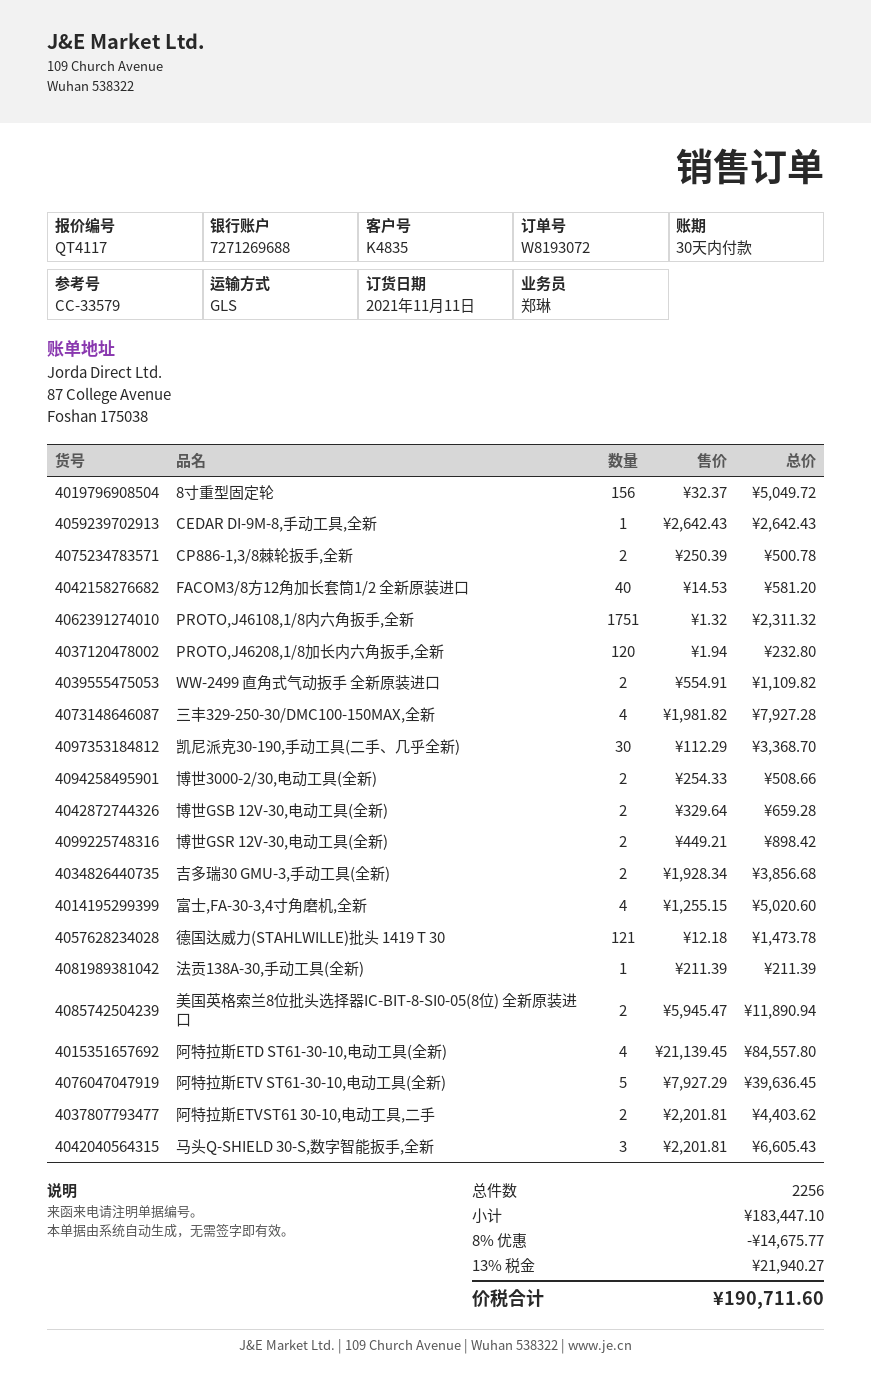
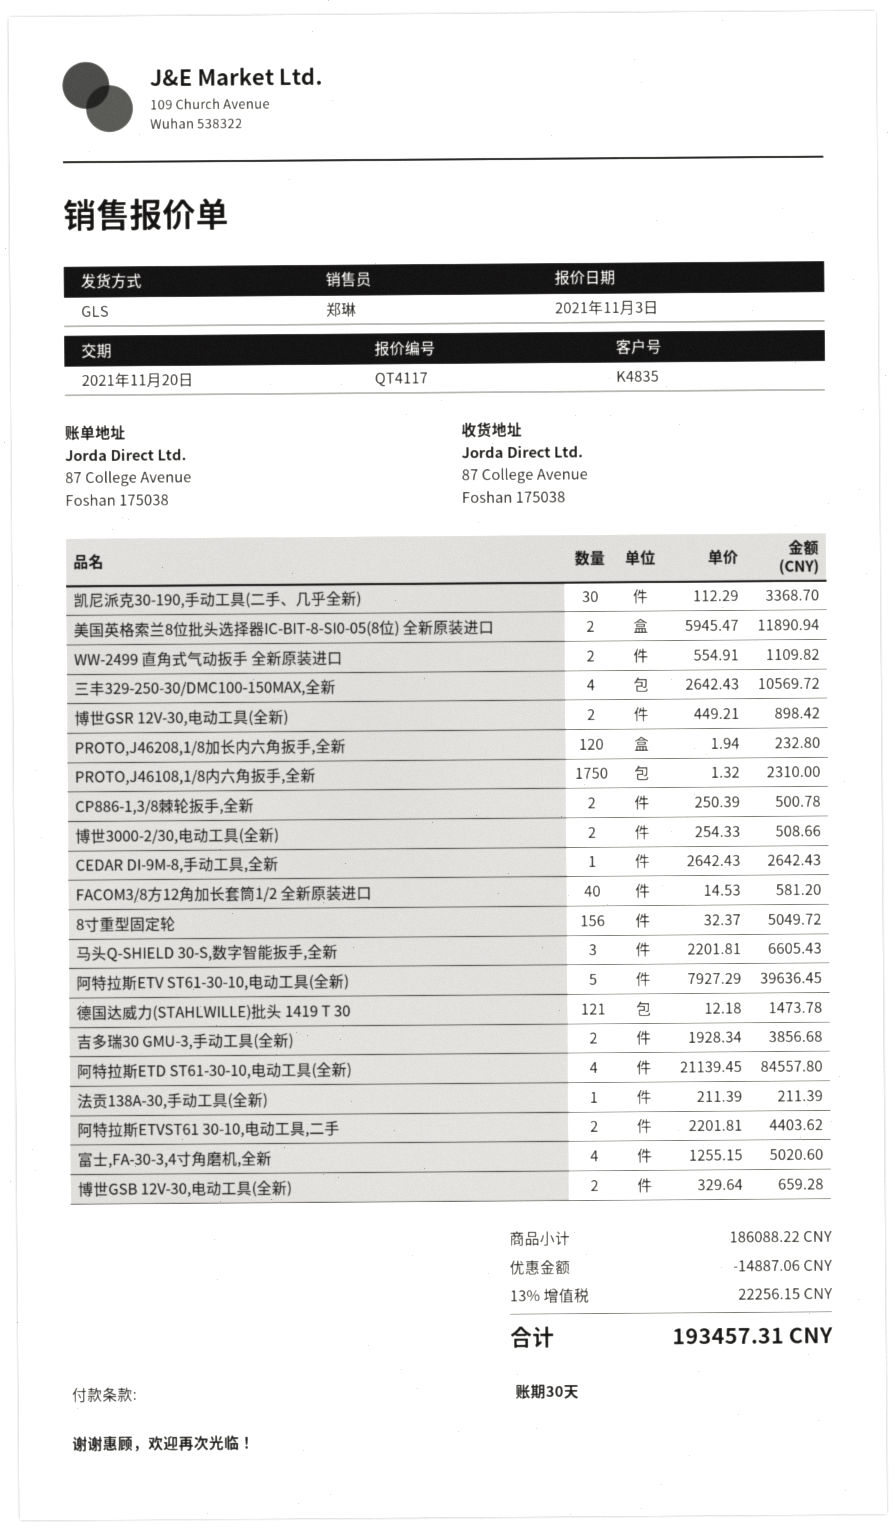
PROTO,J46108,1/8内六角扳手,全新: 1751 x 1.32 = 2311.32 -> 1750 x 1.32 = 2310.00
三丰329-250-30/DMC100-150MAX,全新: 4 x 1981.82 = 7927.28 -> 4 x 2642.43 = 10569.72
subtotal: 183447.10 -> 186088.22
discount: 14675.77 -> 14887.06
tax: 13% = 21940.27 -> 13% = 22256.15
total: 190711.60 -> 193457.31

